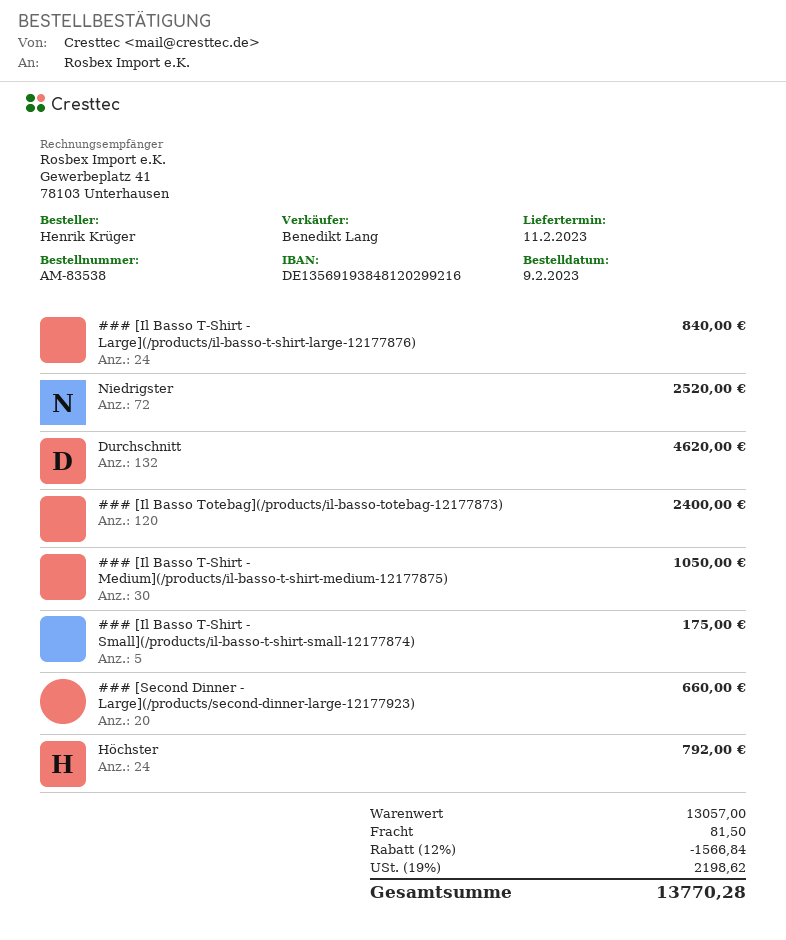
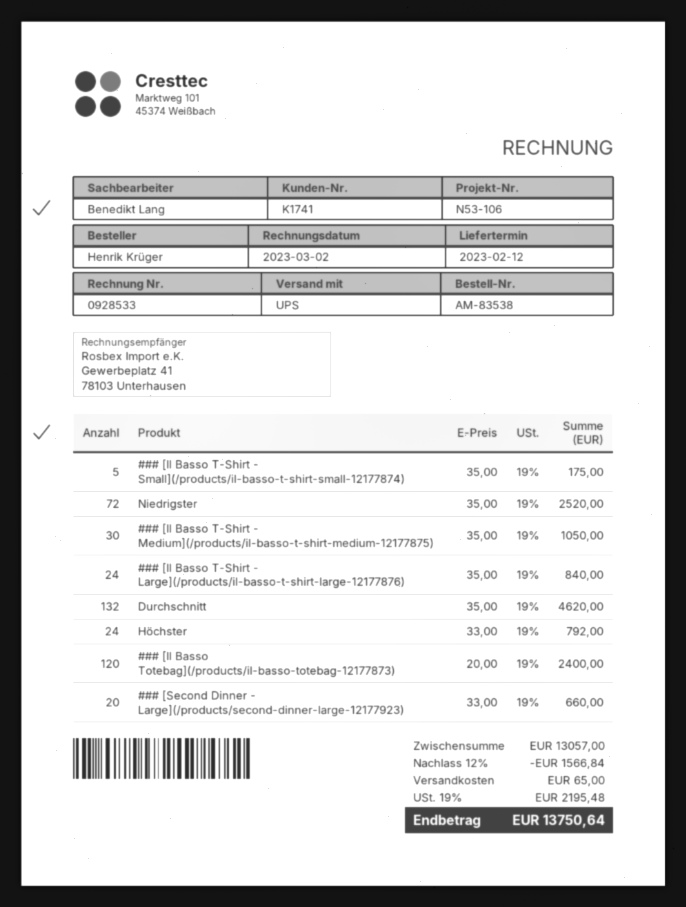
delivery date: 2023-02-11 -> 2023-02-12
shipping: 81.50 -> 65.00
tax: 19% = 2198.62 -> 19% = 2195.48
total: 13770.28 -> 13750.64

